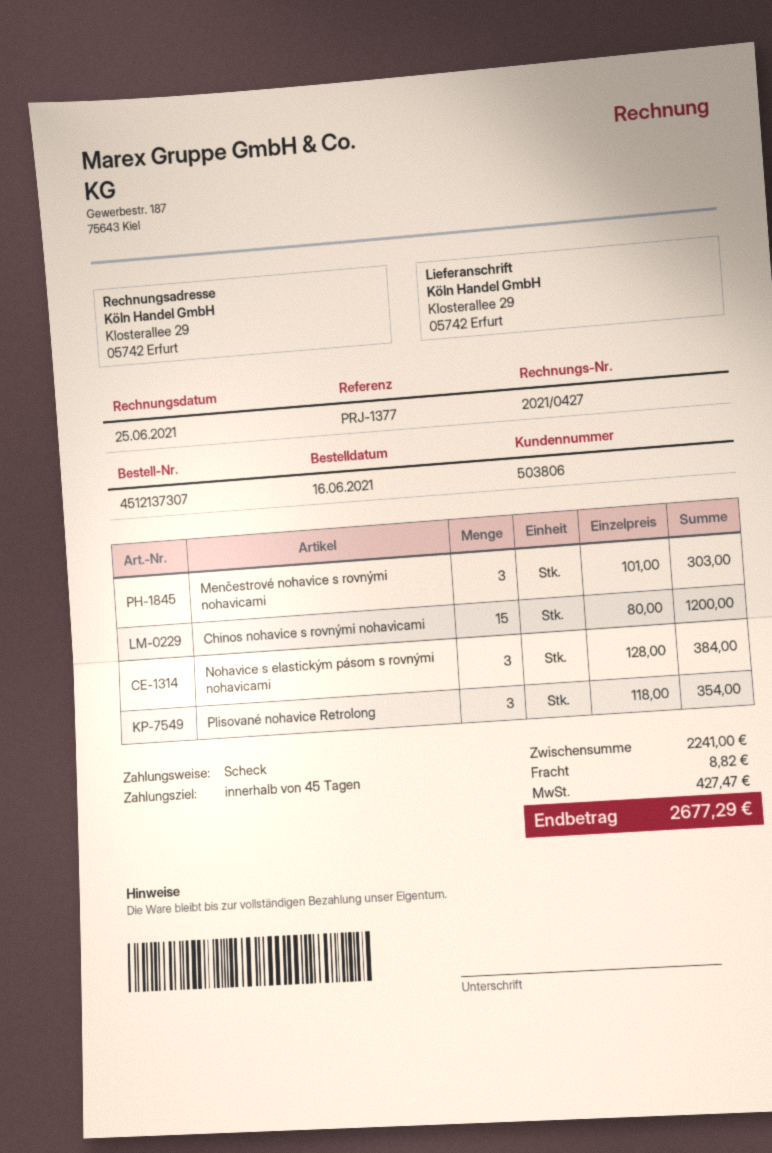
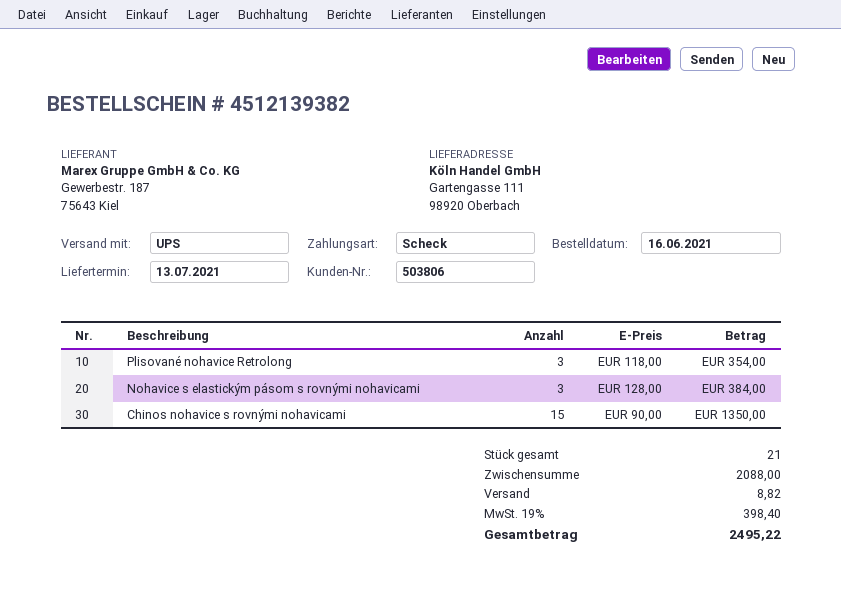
order number: 4512137307 -> 4512139382
ship to: Klosterallee 29, 05742 Erfurt -> Gartengasse 111, 98920 Oberbach
Menčestrové nohavice s rovnými nohavicami: 3 x 101.00 = 303.00 -> none
Chinos nohavice s rovnými nohavicami: 15 x 80.00 = 1200.00 -> 15 x 90.00 = 1350.00
subtotal: 2241.00 -> 2088.00
tax: 427.47 -> 398.40
total: 2677.29 -> 2495.22

